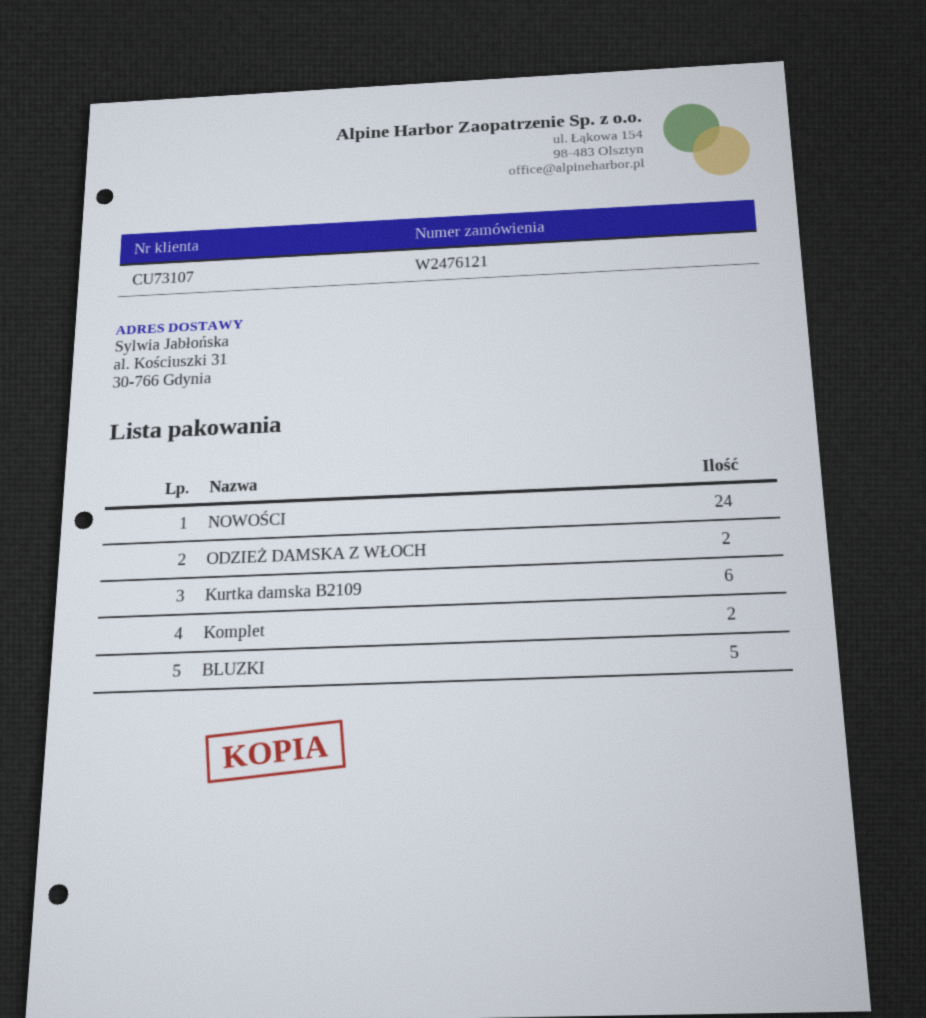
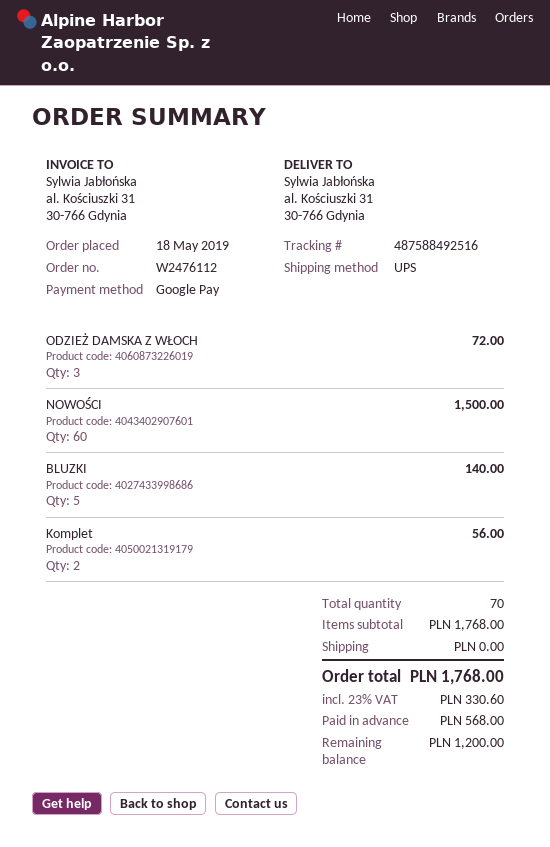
order number: W2476121 -> W2476112
NOWOŚCI: 24 -> 60
ODZIEŻ DAMSKA Z WŁOCH: 2 -> 3
Kurtka damska B2109: 6 -> none

